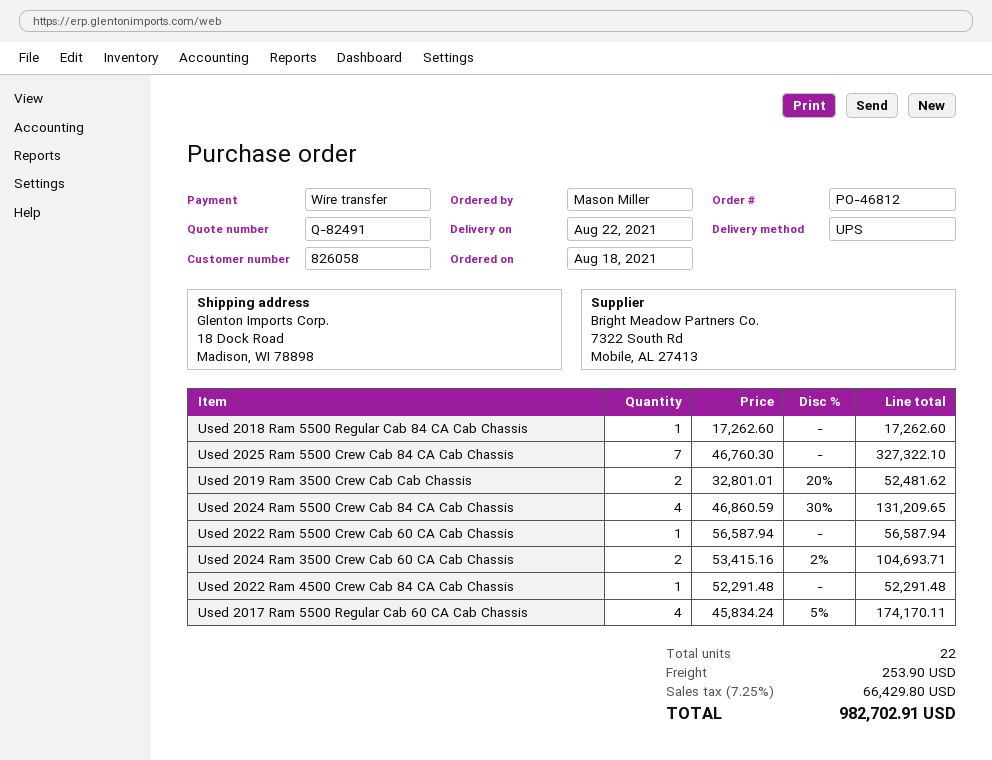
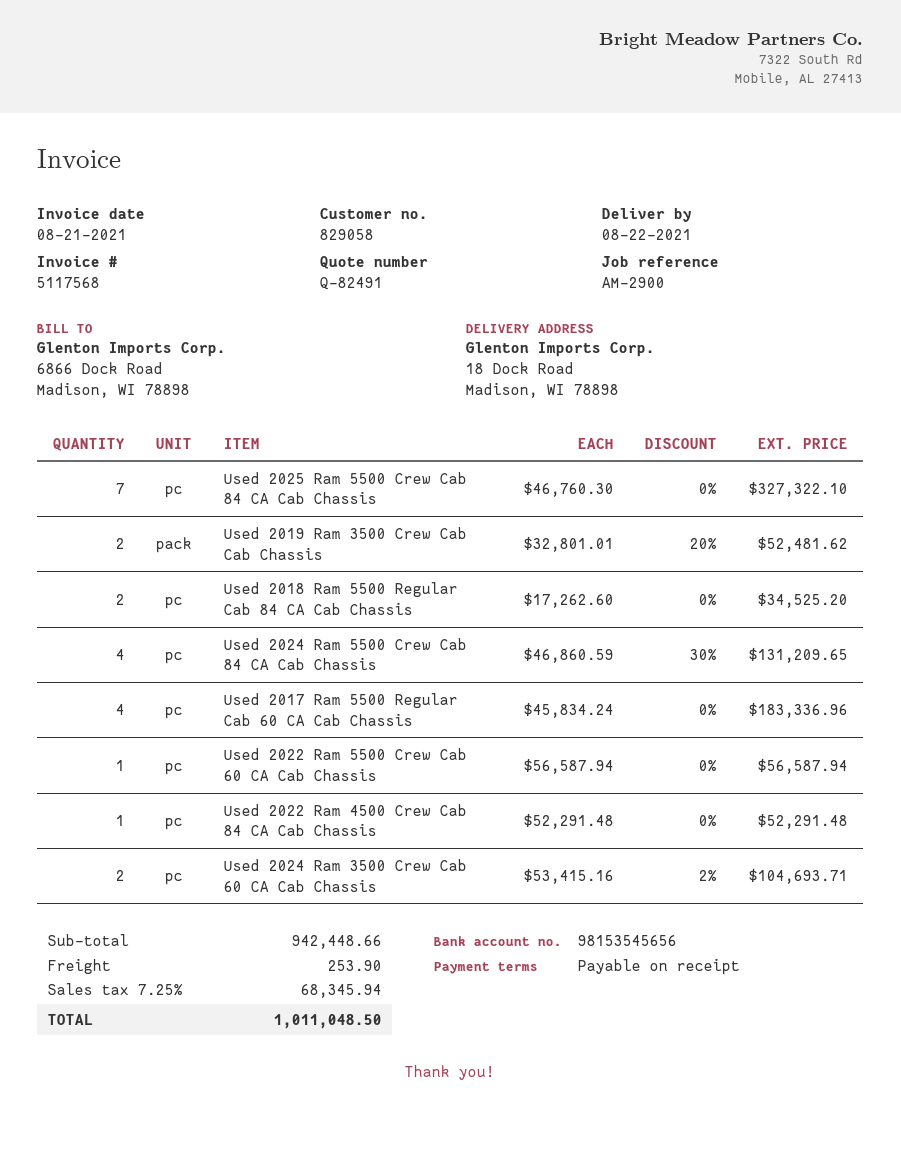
customer number: 826058 -> 829058
Used 2018 Ram 5500 Regular Cab 84 CA Cab Chassis: 1 x 17262.60 = 17262.60 -> 2 x 17262.60 = 34525.20
Used 2017 Ram 5500 Regular Cab 60 CA Cab Chassis: 4 x 45834.24 - 5% = 174170.11 -> 4 x 45834.24 = 183336.96
tax: 7.25% = 66429.80 -> 7.25% = 68345.94
total: 982702.91 -> 1011048.50

